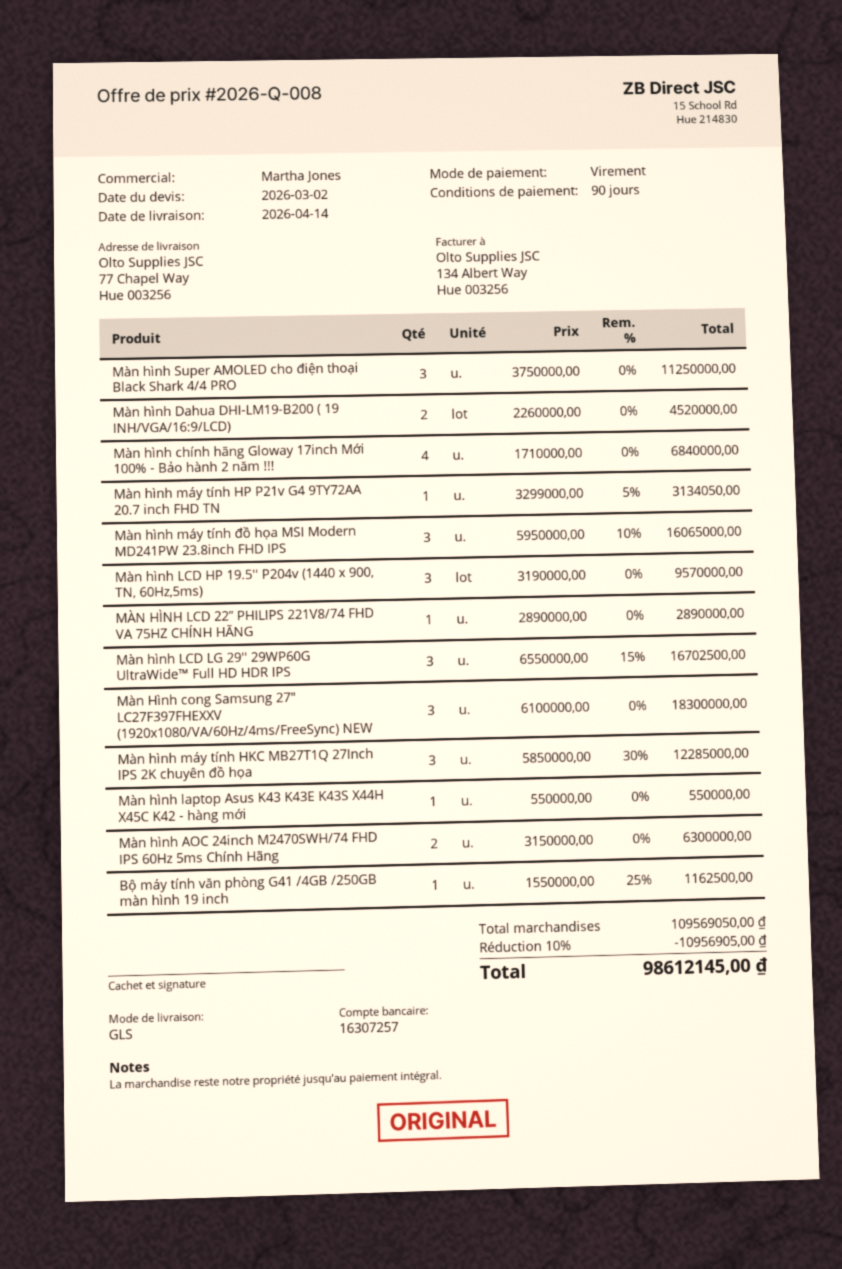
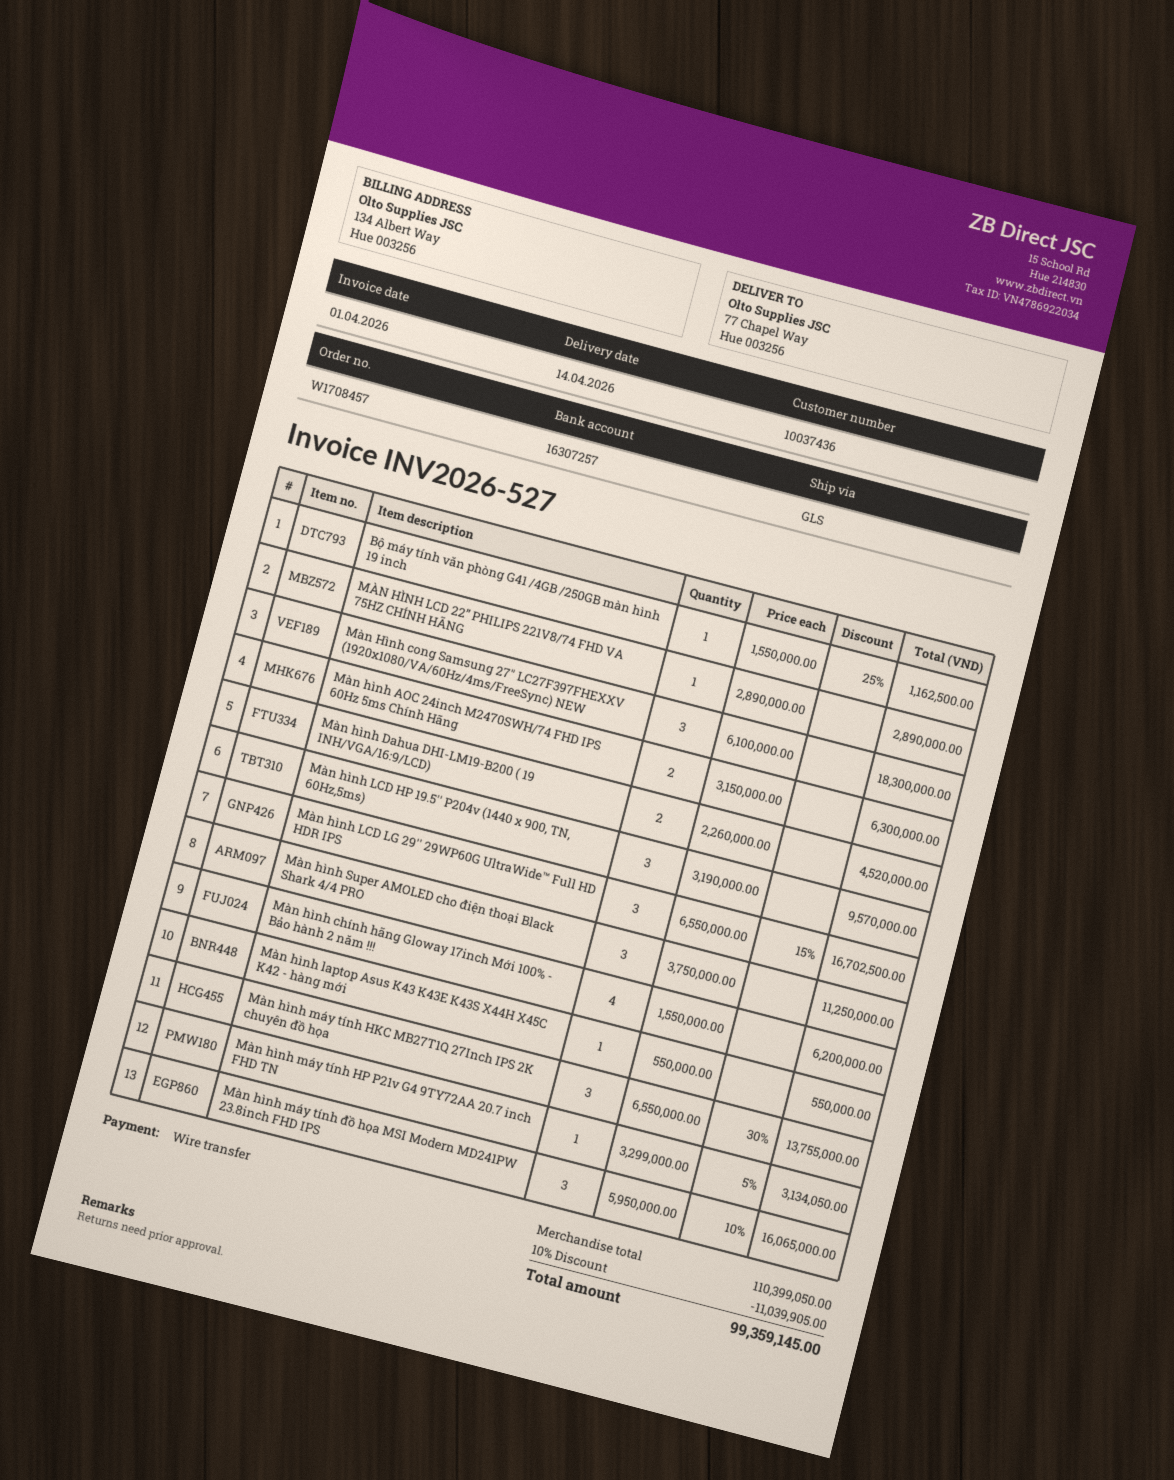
Màn hình chính hãng Gloway 17inch Mới 100% - Bảo hành 2 năm !!!: 4 x 1710000.00 = 6840000.00 -> 4 x 1550000.00 = 6200000.00
Màn hình máy tính HKC MB27T1Q 27Inch IPS 2K chuyên đồ họa: 3 x 5850000.00 - 30% = 12285000.00 -> 3 x 6550000.00 - 30% = 13755000.00
subtotal: 109569050.00 -> 110399050.00
discount: 10% = 10956905.00 -> 10% = 11039905.00
total: 98612145.00 -> 99359145.00

